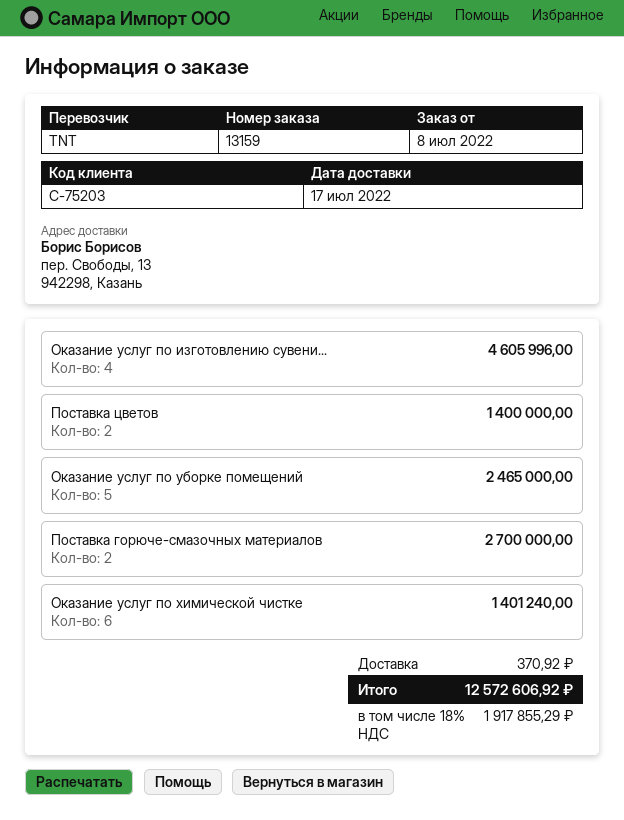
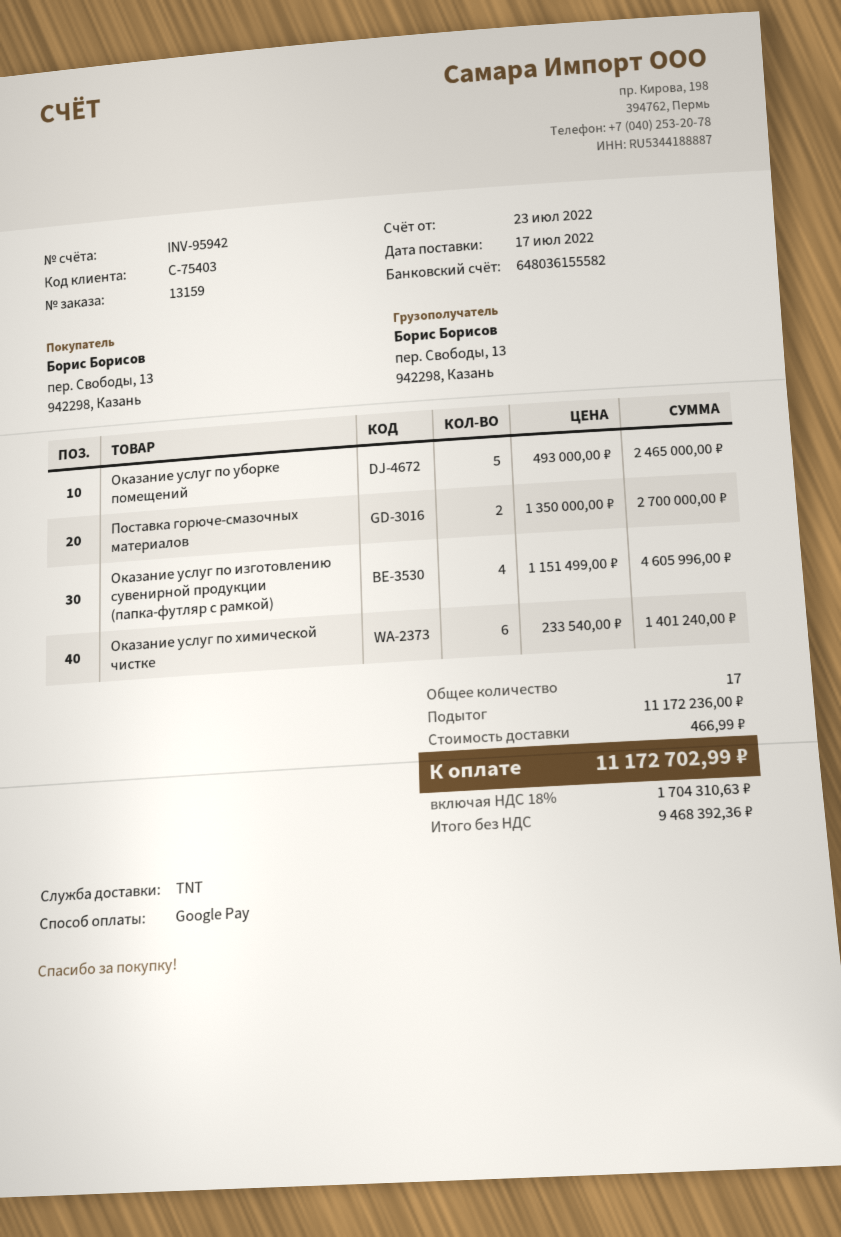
customer number: C-75203 -> C-75403
Поставка цветов: 2 for 1400000.00 -> none
shipping: 370.92 -> 466.99
tax: 18% = 1917855.29 -> 18% = 1704310.63
total: 12572606.92 -> 11172702.99

